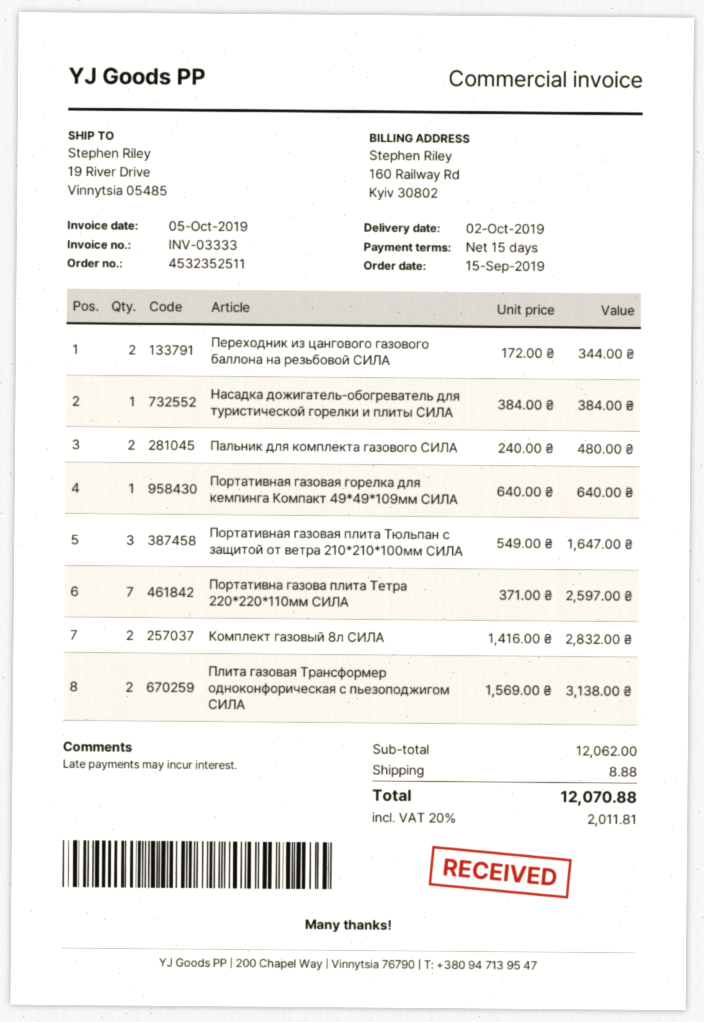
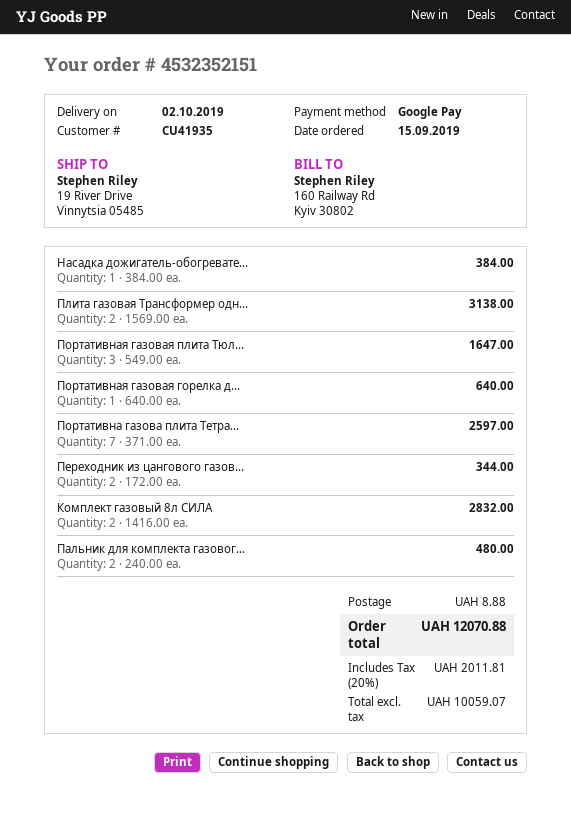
order number: 4532352511 -> 4532352151

